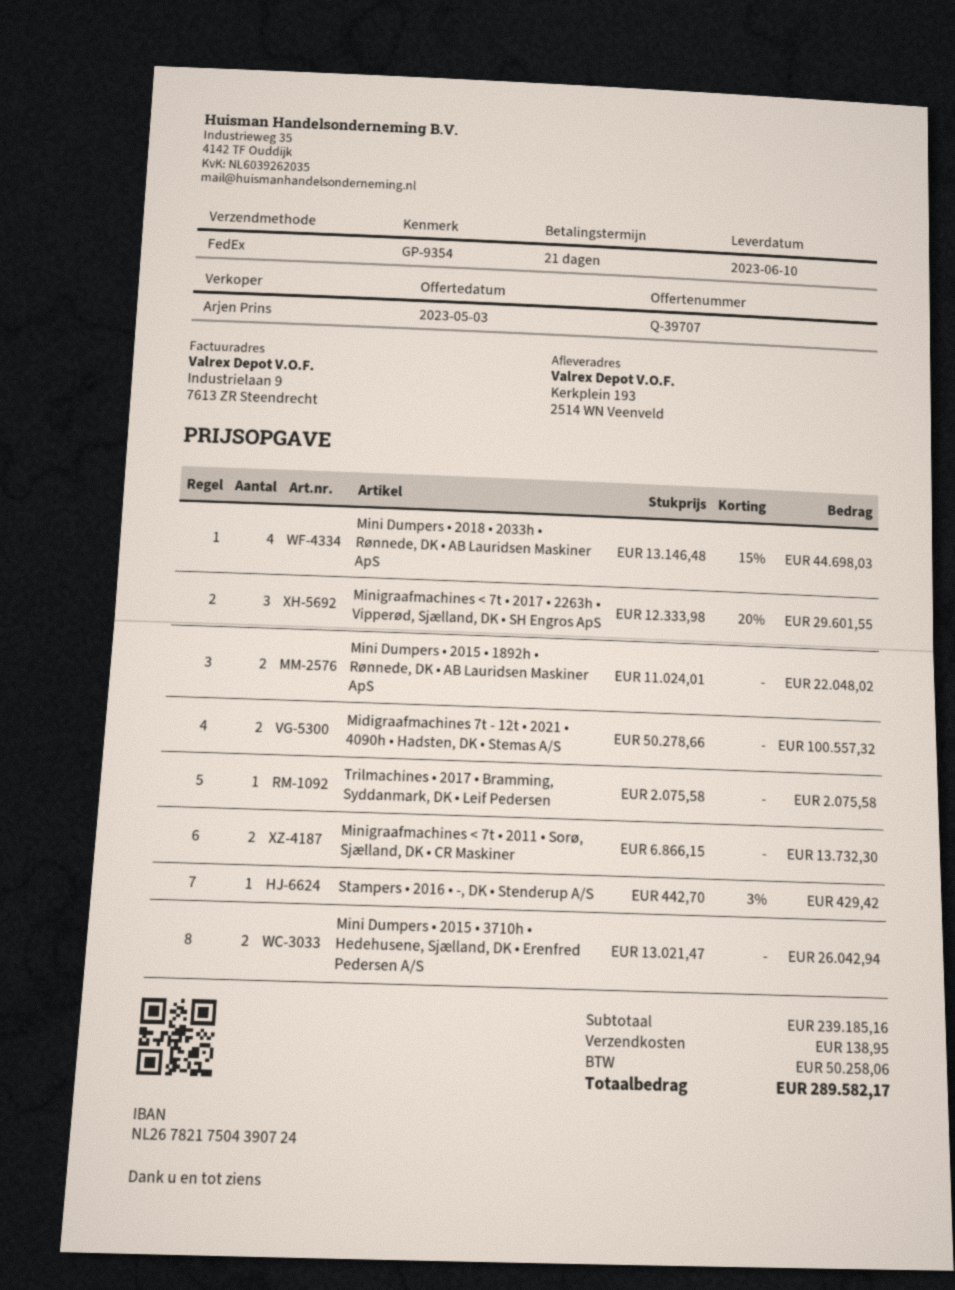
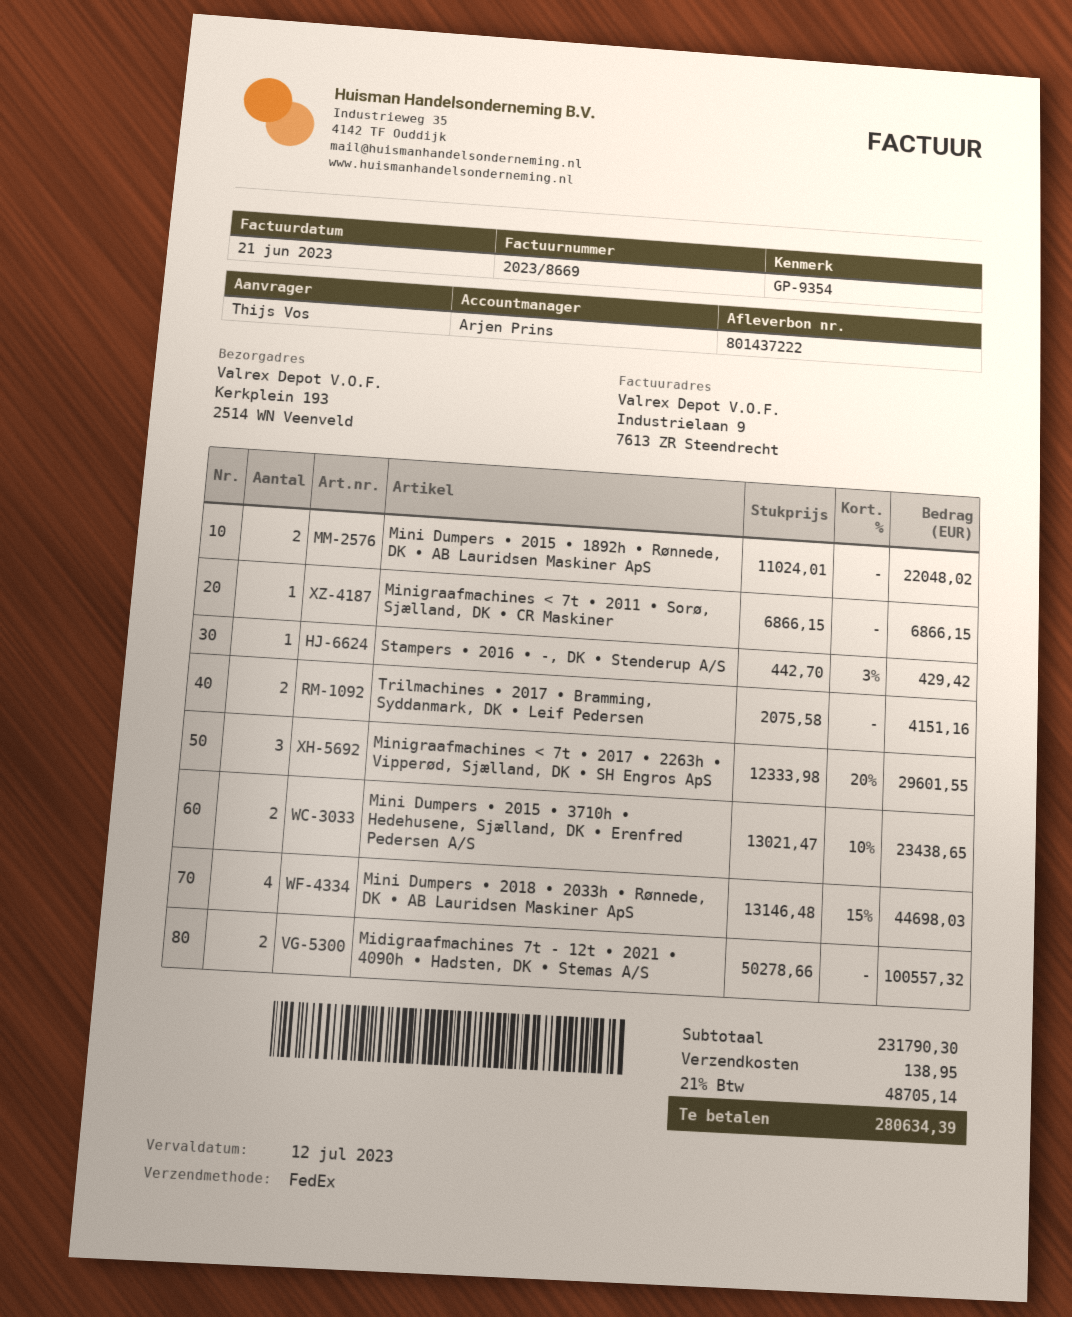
Trilmachines • 2017 • Bramming, Syddanmark, DK • Leif Pedersen: 1 x 2075.58 = 2075.58 -> 2 x 2075.58 = 4151.16
Minigraafmachines < 7t • 2011 • Sorø, Sjælland, DK • CR Maskiner: 2 x 6866.15 = 13732.30 -> 1 x 6866.15 = 6866.15
Mini Dumpers • 2015 • 3710h • Hedehusene, Sjælland, DK • Erenfred Pedersen A/S: 2 x 13021.47 = 26042.94 -> 2 x 13021.47 - 10% = 23438.65
subtotal: 239185.16 -> 231790.30
tax: 50258.06 -> 48705.14
total: 289582.17 -> 280634.39

